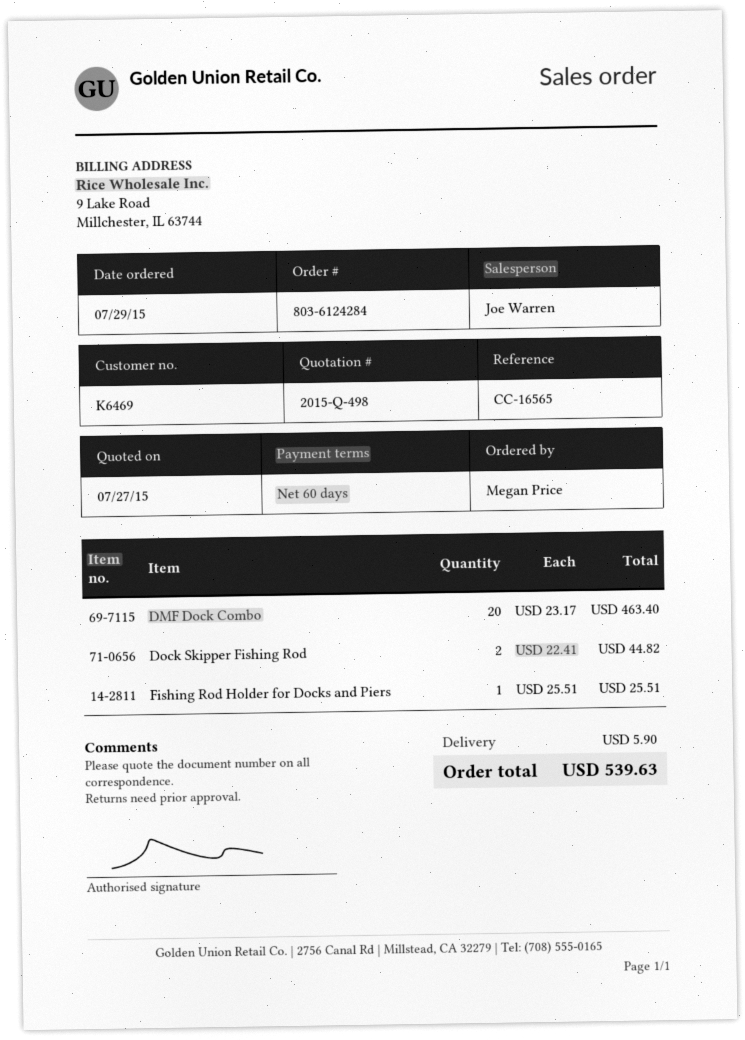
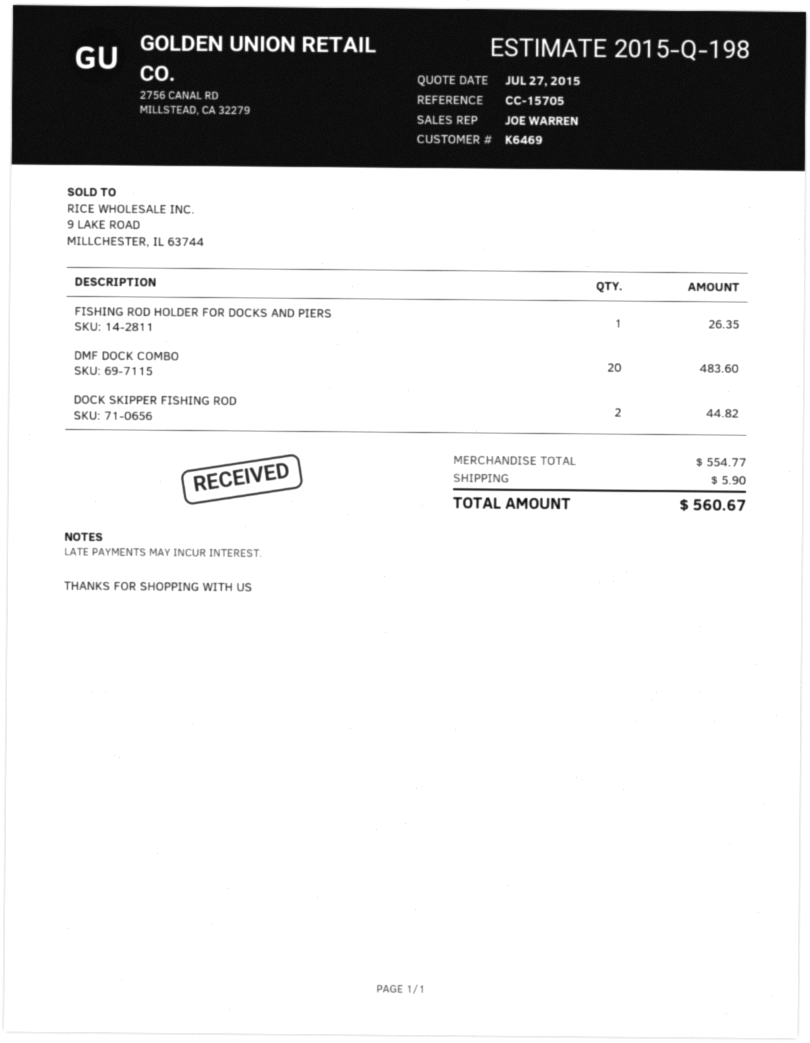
quote number: 2015-Q-498 -> 2015-Q-198
reference: CC-16565 -> CC-15705
DMF Dock Combo: 20 for 463.40 -> 20 for 483.60
Fishing Rod Holder for Docks and Piers: 1 for 25.51 -> 1 for 26.35
total: 539.63 -> 560.67

